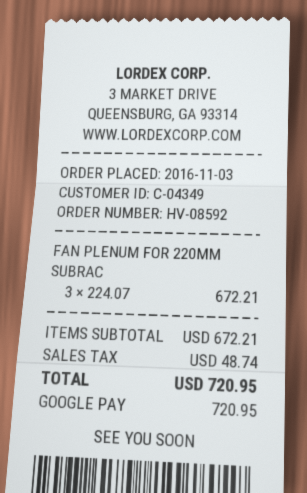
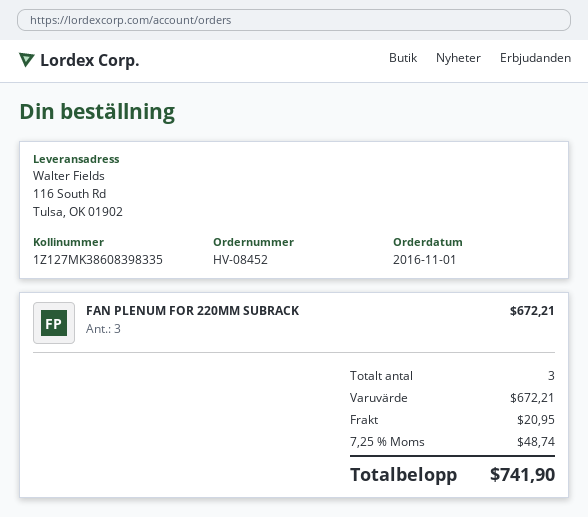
order number: HV-08592 -> HV-08452
order date: 2016-11-03 -> 2016-11-01
shipping: none -> 20.95
total: 720.95 -> 741.90

